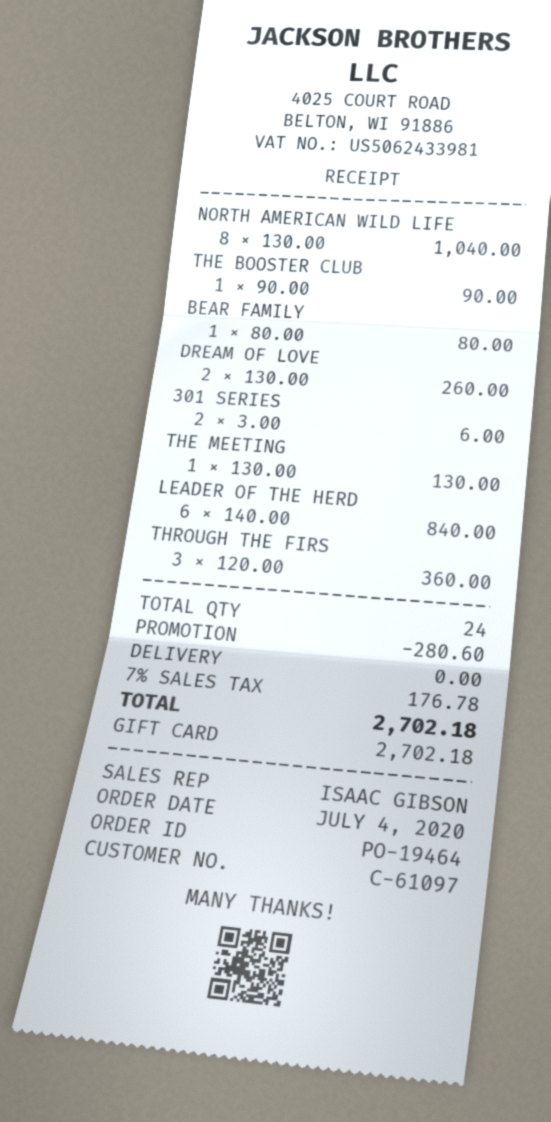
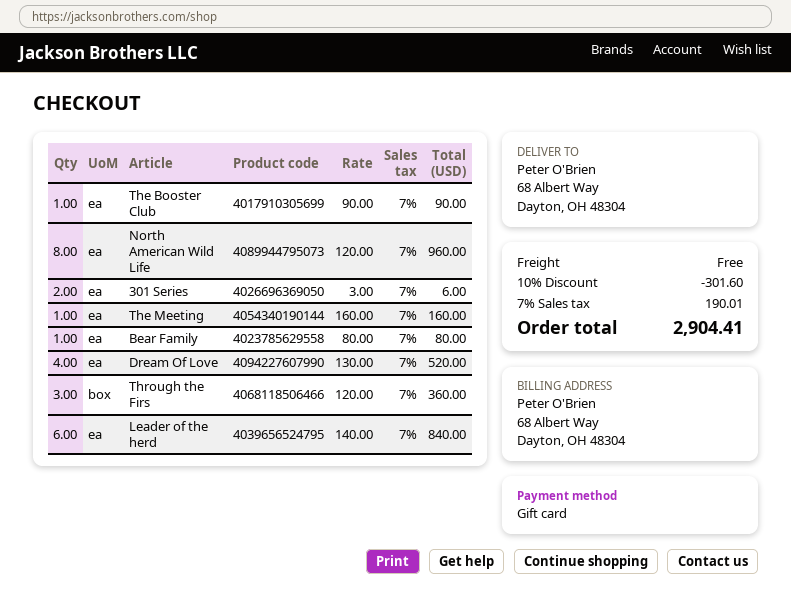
NORTH AMERICAN WILD LIFE: 8 x 130.00 = 1040.00 -> 8 x 120.00 = 960.00
DREAM OF LOVE: 2 x 130.00 = 260.00 -> 4 x 130.00 = 520.00
THE MEETING: 1 x 130.00 = 130.00 -> 1 x 160.00 = 160.00
discount: 280.60 -> 301.60
tax: 7% = 176.78 -> 7% = 190.01
total: 2702.18 -> 2904.41

